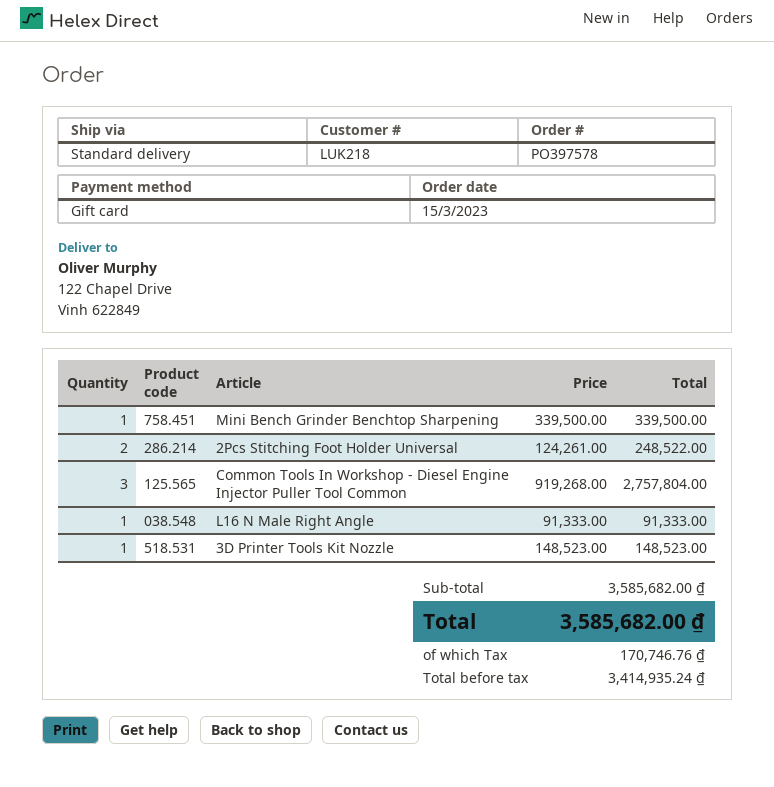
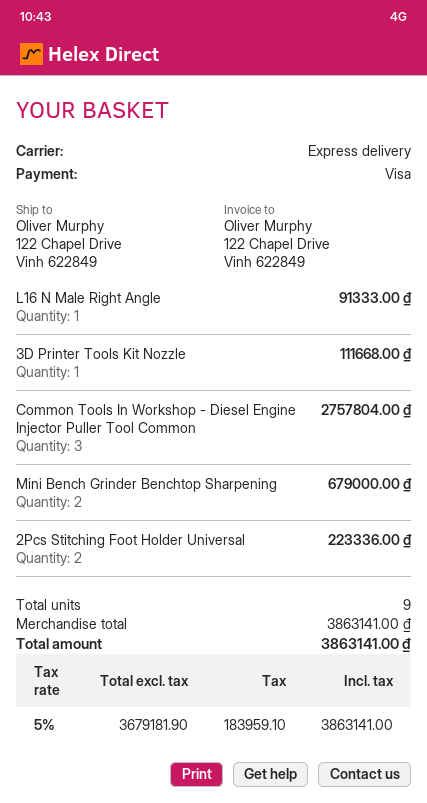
payment method: gift card -> Visa
shipping method: standard -> express
Mini Bench Grinder Benchtop Sharpening: 1 for 339500.00 -> 2 for 679000.00
2Pcs Stitching Foot Holder Universal: 2 for 248522.00 -> 2 for 223336.00
3D Printer Tools Kit Nozzle: 1 for 148523.00 -> 1 for 111668.00
subtotal: 3585682.00 -> 3863141.00
net: 3414935.24 -> 3679181.90
tax: 170746.76 -> 183959.10
total: 3585682.00 -> 3863141.00

